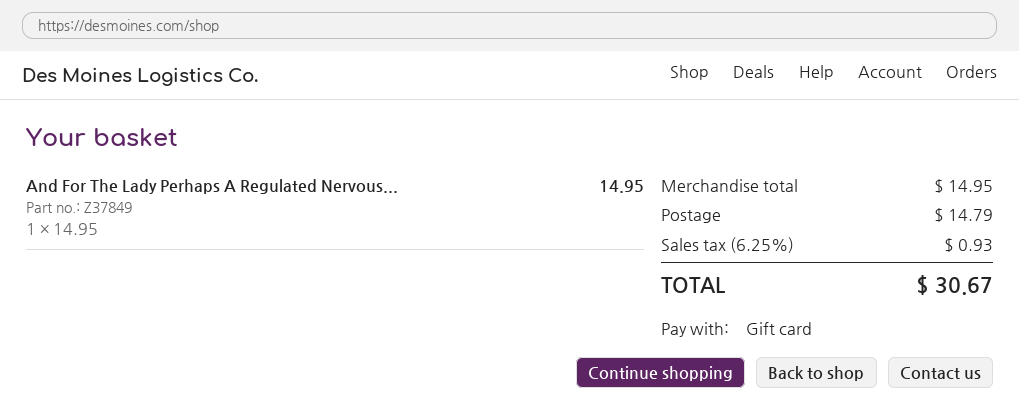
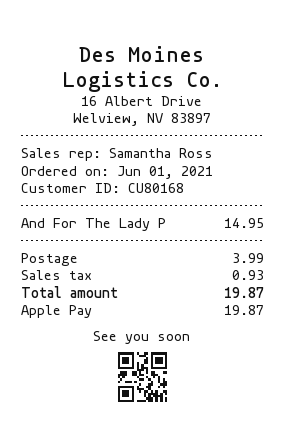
payment method: gift card -> Apple Pay
shipping: 14.79 -> 3.99
total: 30.67 -> 19.87

